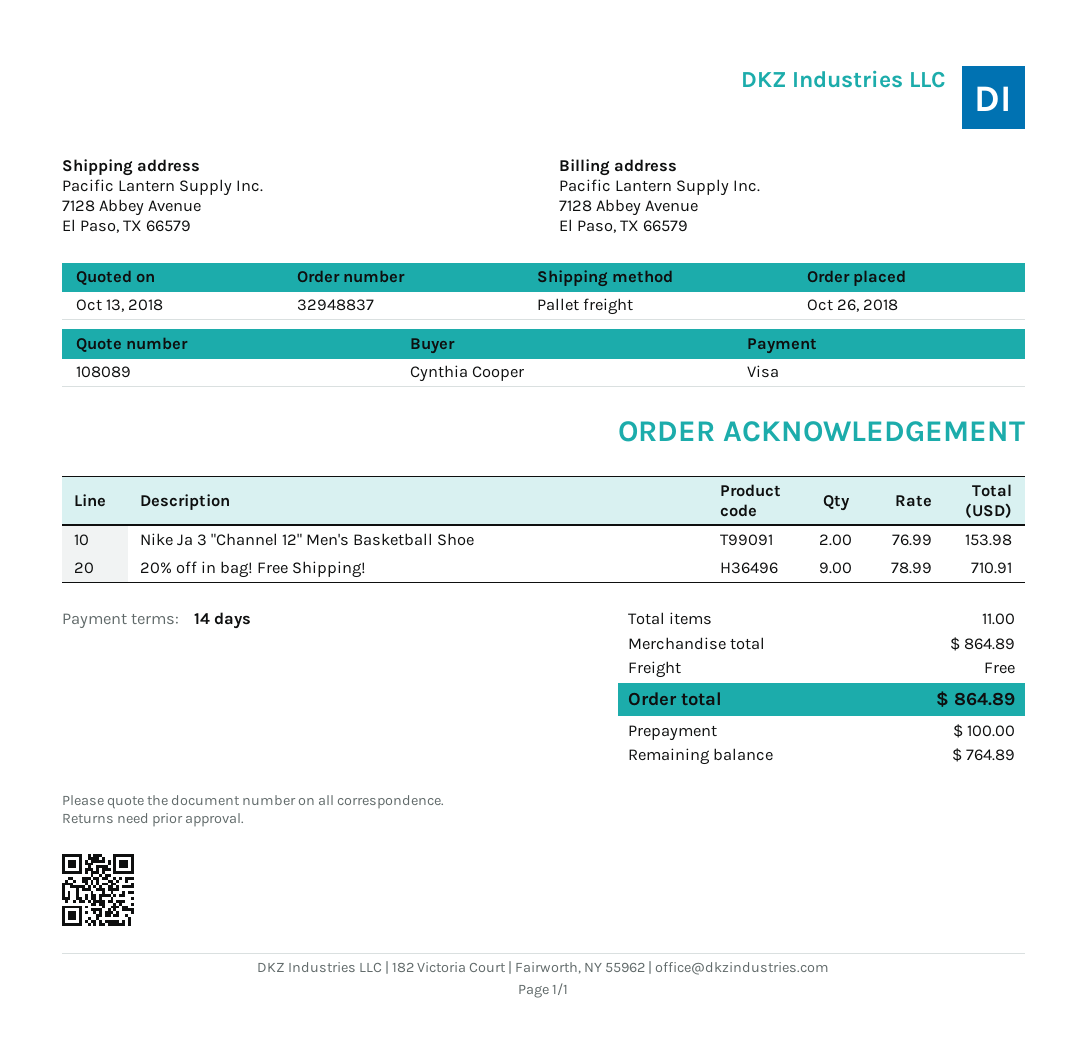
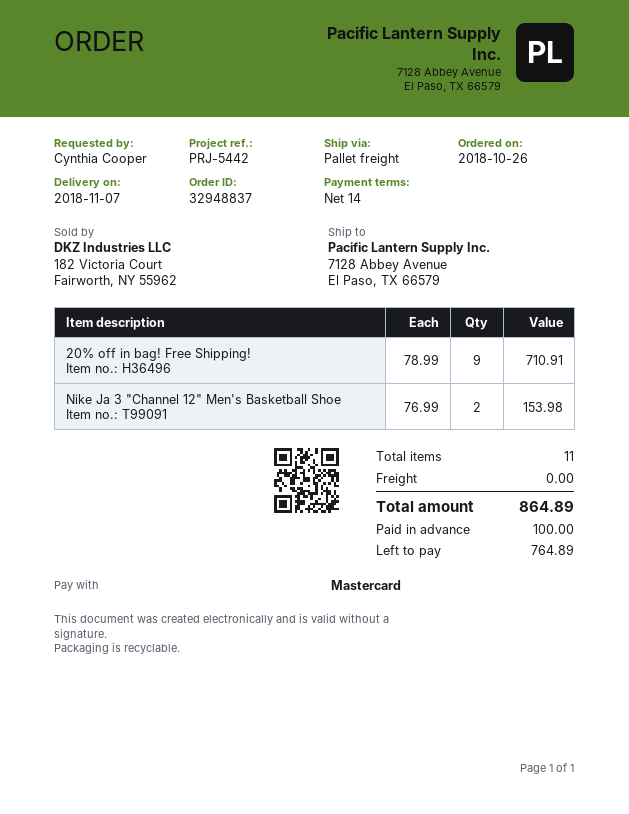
payment method: Visa -> Mastercard

